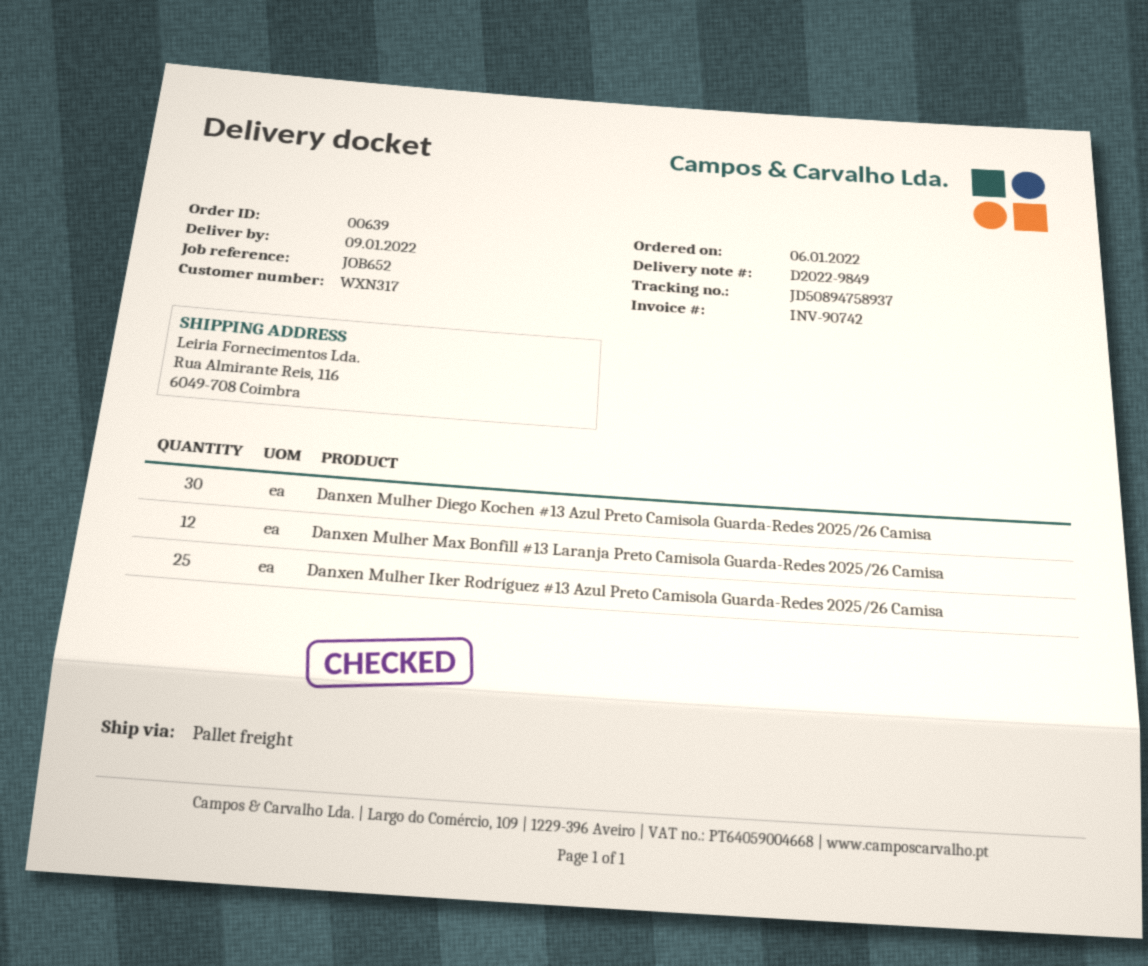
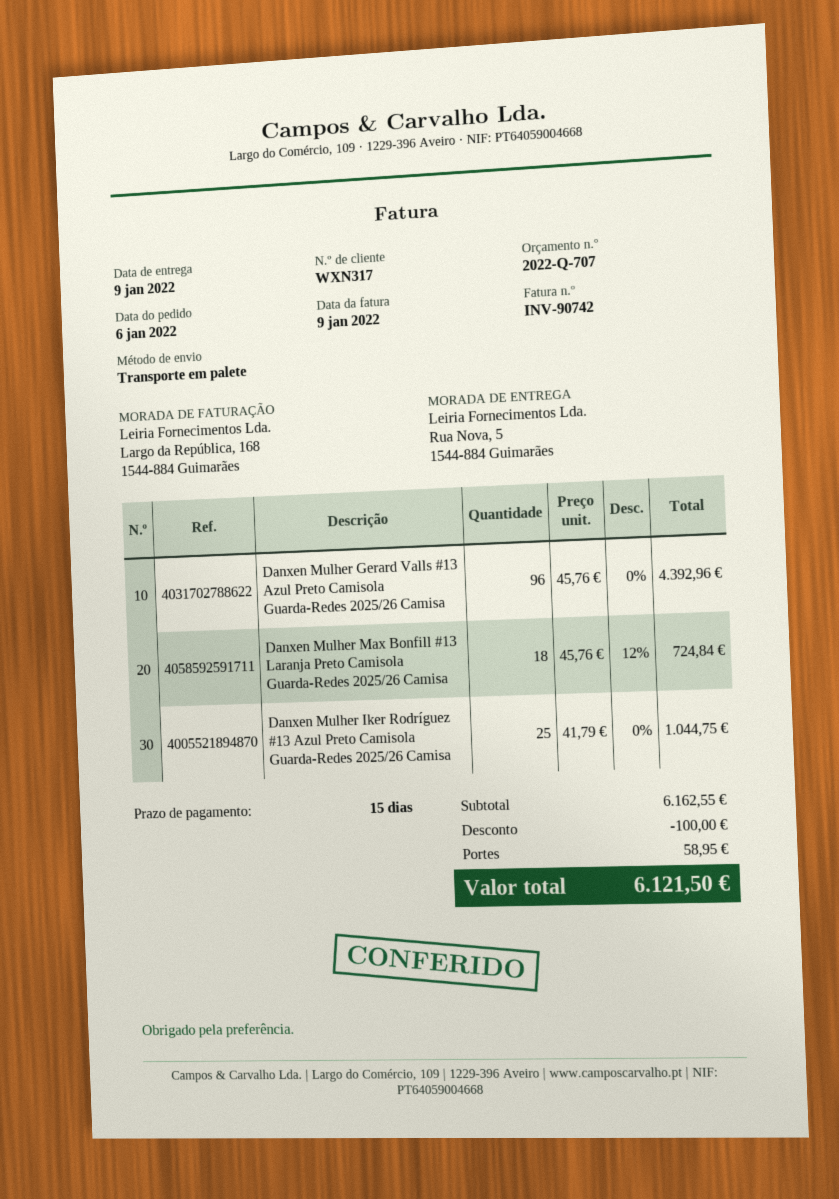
ship to: Rua Almirante Reis, 116, 6049-708 Coimbra -> Rua Nova, 5, 1544-884 Guimarães
Danxen Mulher Diego Kochen #13 Azul Preto Camisola Guarda-Redes 2025/26 Camisa: 30 -> none
Danxen Mulher Max Bonfill #13 Laranja Preto Camisola Guarda-Redes 2025/26 Camisa: 12 -> 18
Danxen Mulher Gerard Valls #13 Azul Preto Camisola Guarda-Redes 2025/26 Camisa: none -> 96

